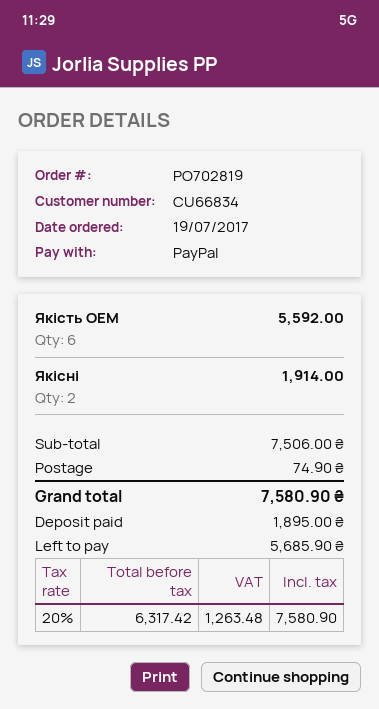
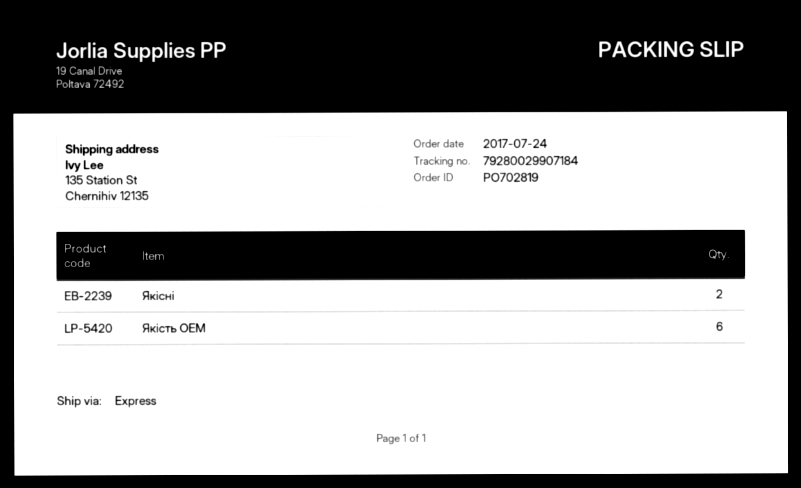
order date: 2017-07-19 -> 2017-07-24

